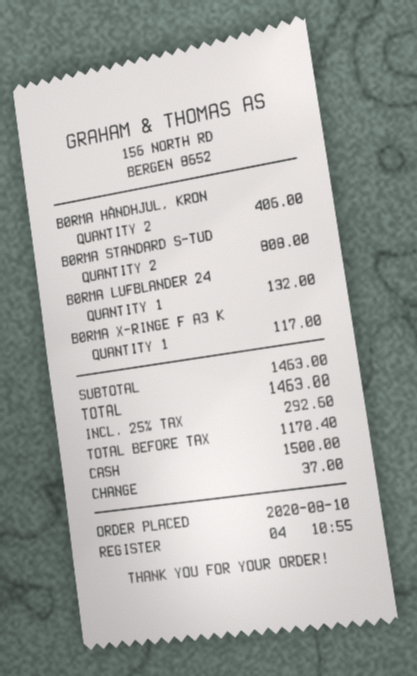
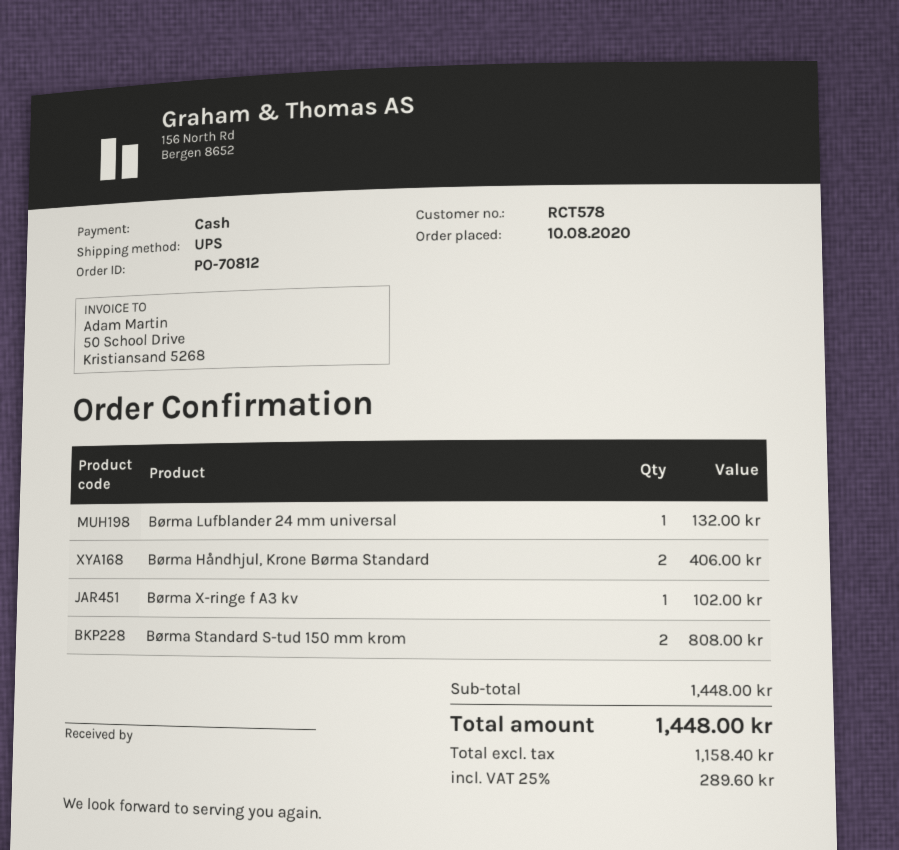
BØRMA X-RINGE F A3 K: 1 for 117.00 -> 1 for 102.00
subtotal: 1463.00 -> 1448.00
net: 1170.40 -> 1158.40
tax: 25% = 292.60 -> 25% = 289.60
total: 1463.00 -> 1448.00

